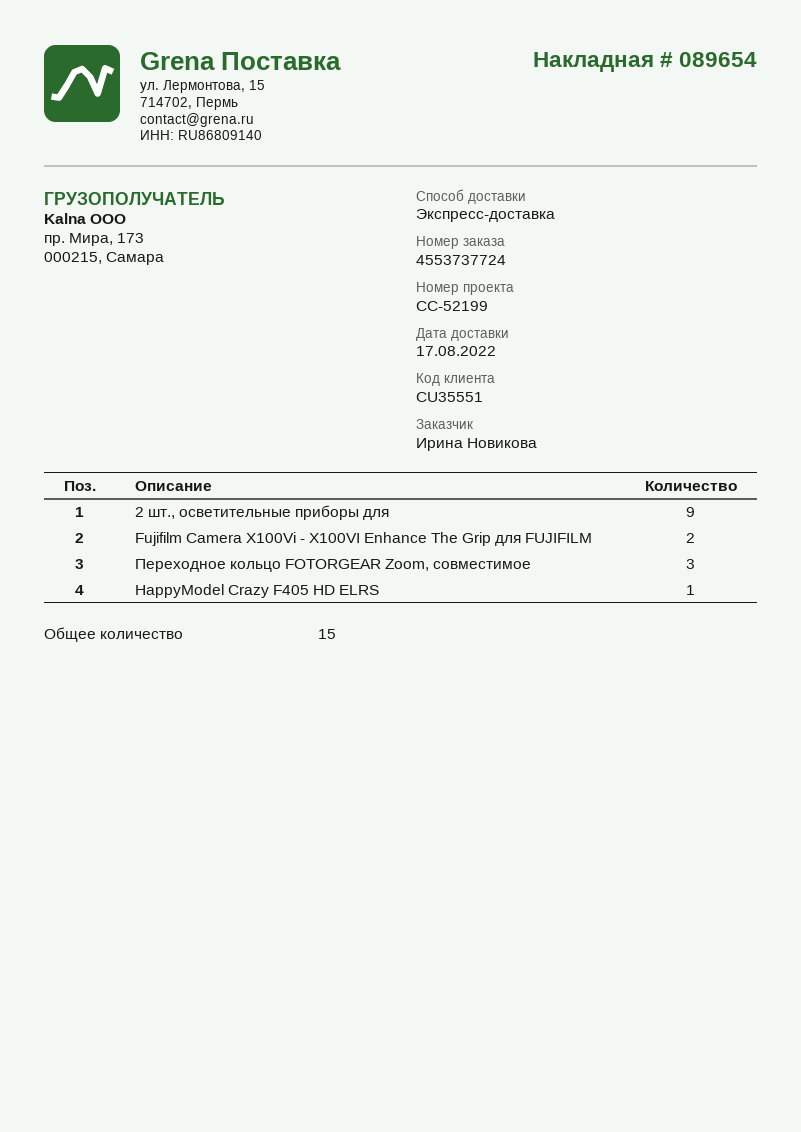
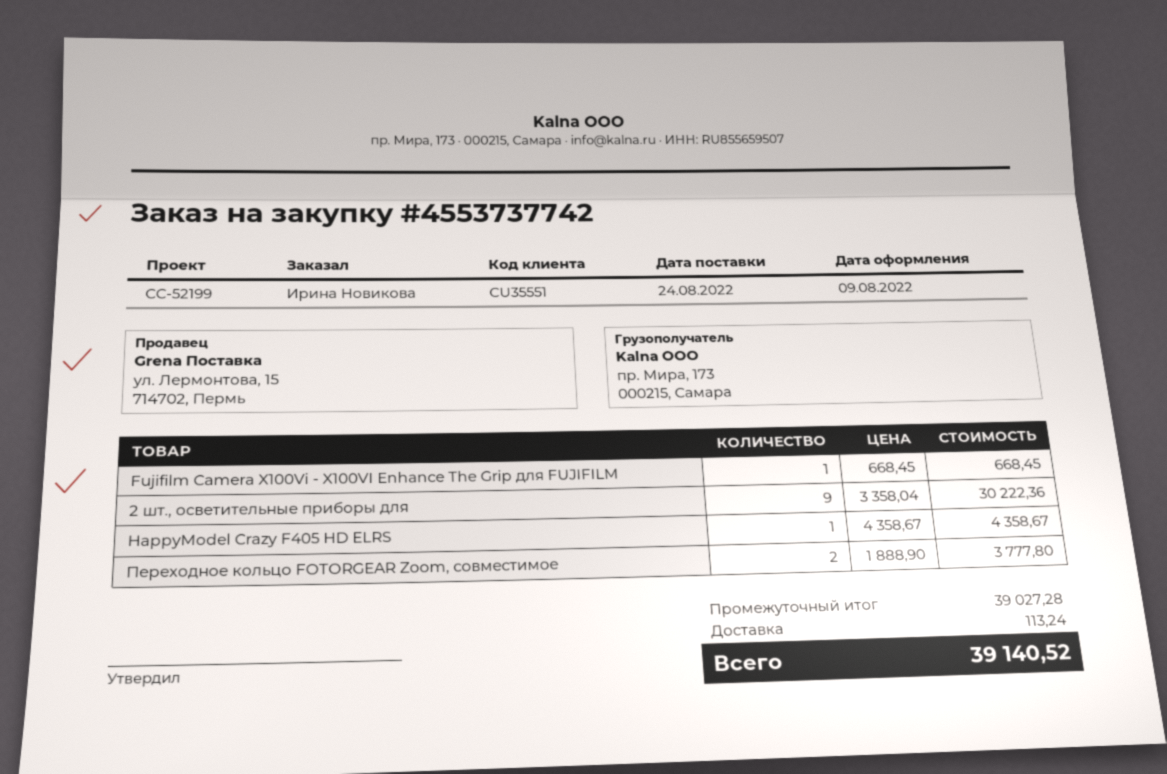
order number: 4553737724 -> 4553737742
delivery date: 2022-08-17 -> 2022-08-24
Fujifilm Camera X100Vi - X100VI Enhance The Grip для FUJIFILM: 2 -> 1
Переходное кольцо FOTORGEAR Zoom, совместимое: 3 -> 2

